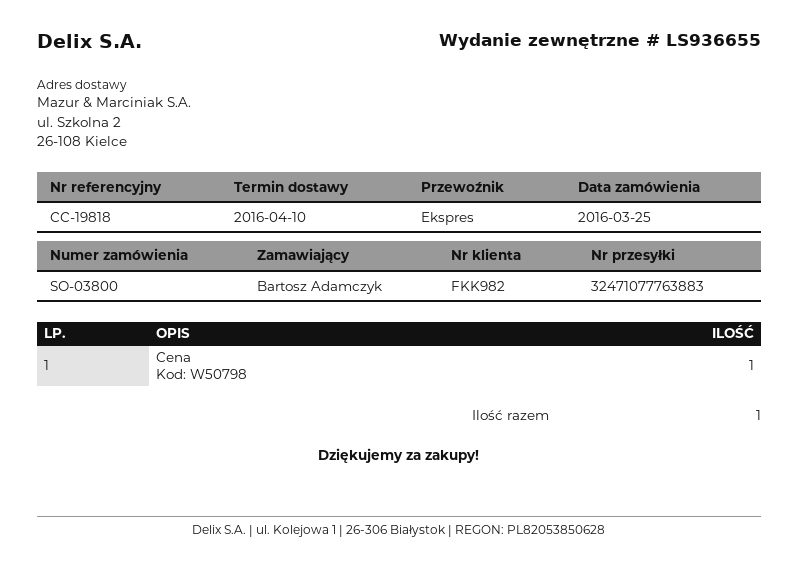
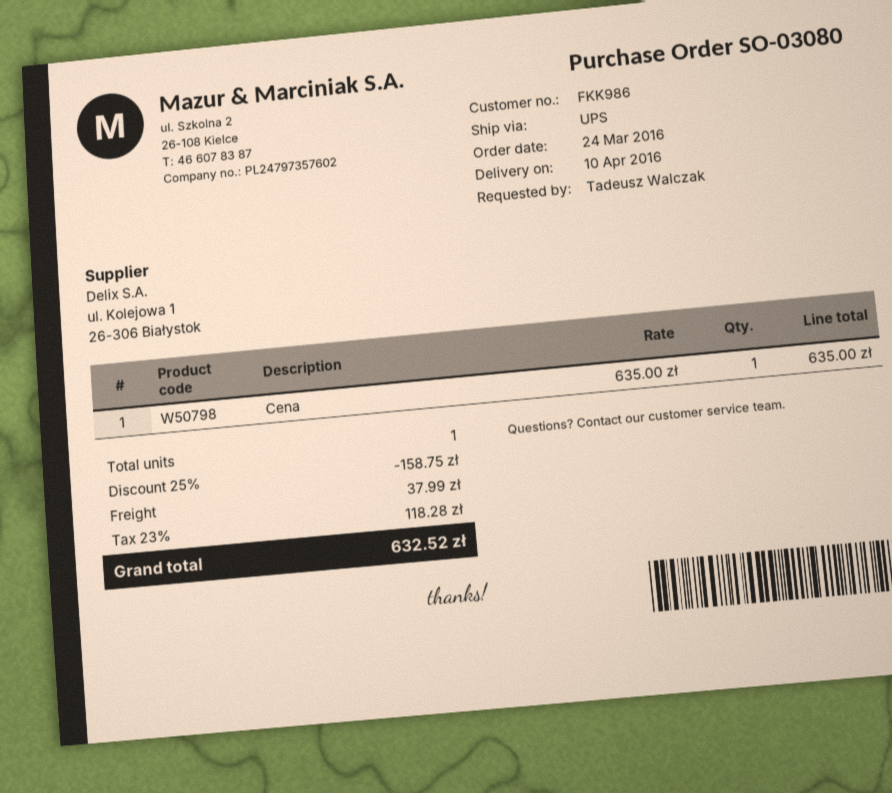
order number: SO-03800 -> SO-03080
order date: 2016-03-25 -> 2016-03-24
customer number: FKK982 -> FKK986
ordered by: Bartosz Adamczyk -> Tadeusz Walczak
shipping method: express -> UPS

